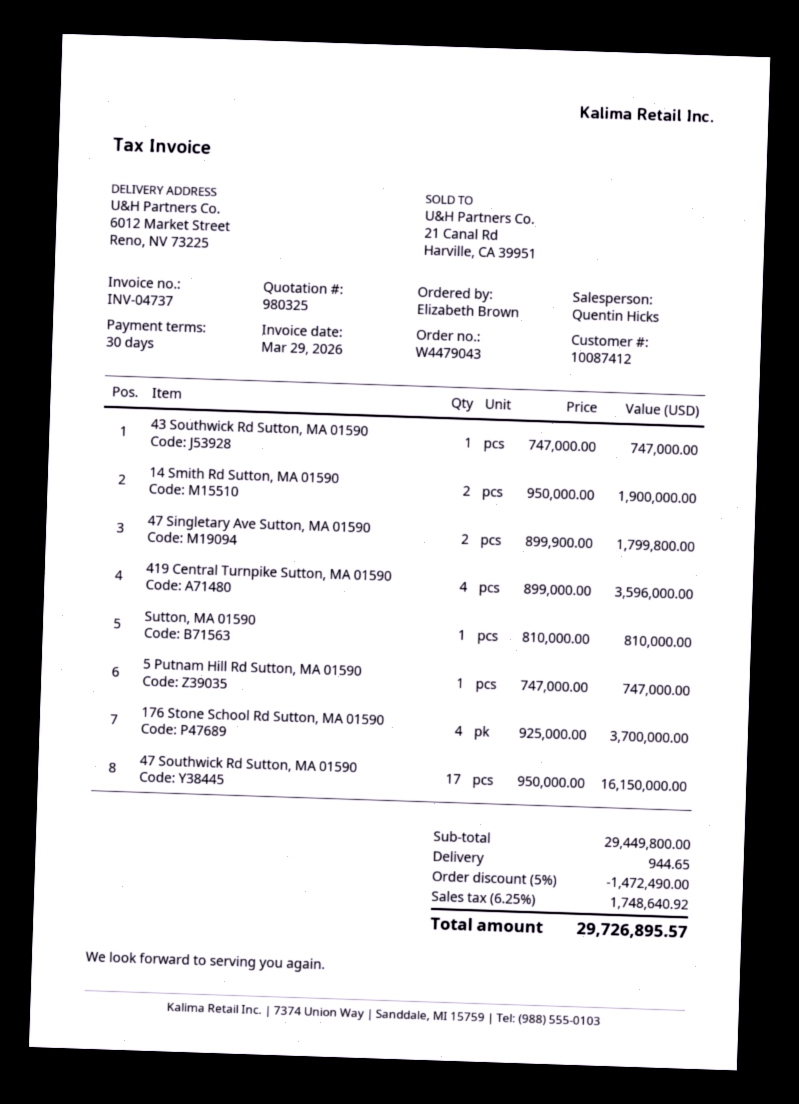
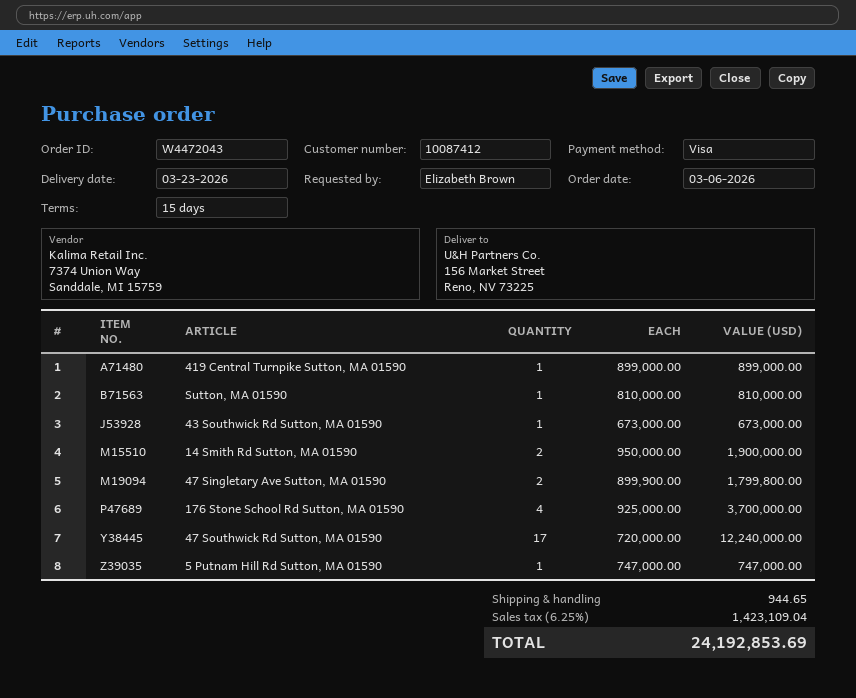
order number: W4479043 -> W4472043
payment terms: 30 days -> 15 days
ship to: 6012 Market Street, Reno, NV 73225 -> 156 Market Street, Reno, NV 73225
43 Southwick Rd Sutton, MA 01590: 1 x 747000.00 = 747000.00 -> 1 x 673000.00 = 673000.00
419 Central Turnpike Sutton, MA 01590: 4 x 899000.00 = 3596000.00 -> 1 x 899000.00 = 899000.00
47 Southwick Rd Sutton, MA 01590: 17 x 950000.00 = 16150000.00 -> 17 x 720000.00 = 12240000.00
discount: 5% = 1472490.00 -> none
tax: 6.25% = 1748640.92 -> 6.25% = 1423109.04
total: 29726895.57 -> 24192853.69

